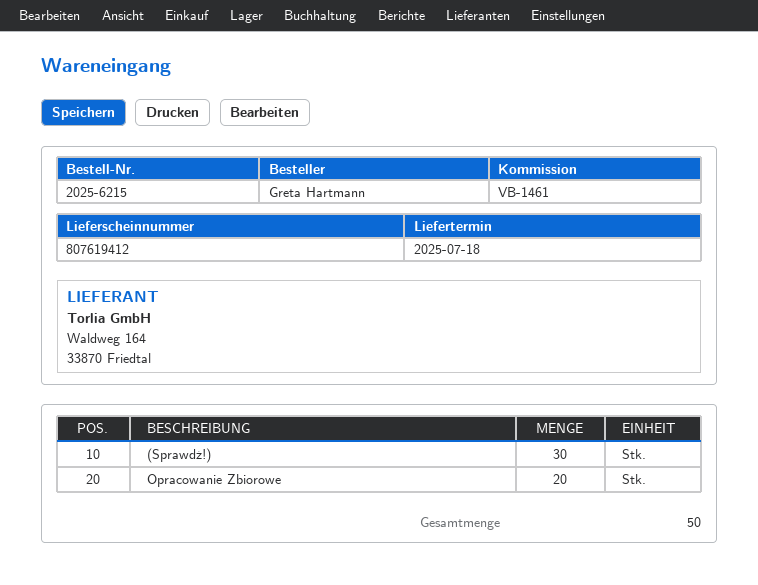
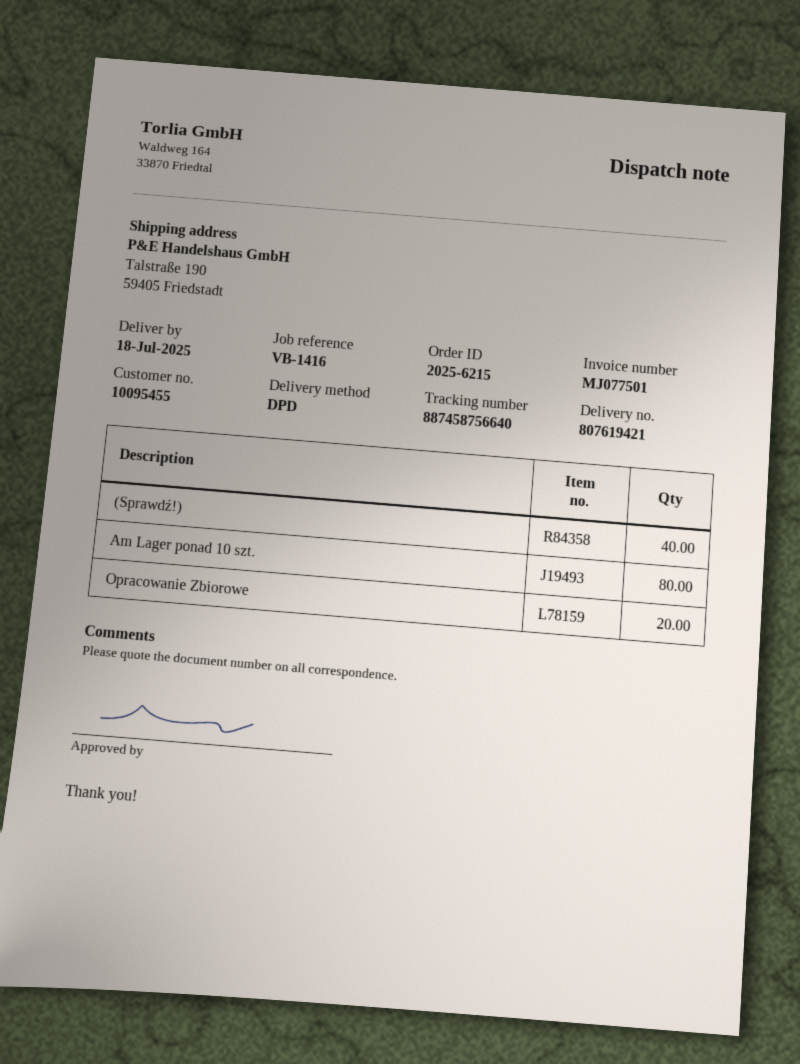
delivery note number: 807619412 -> 807619421
reference: VB-1461 -> VB-1416
(Sprawdź!): 30 -> 40
Am Lager ponad 10 szt.: none -> 80

